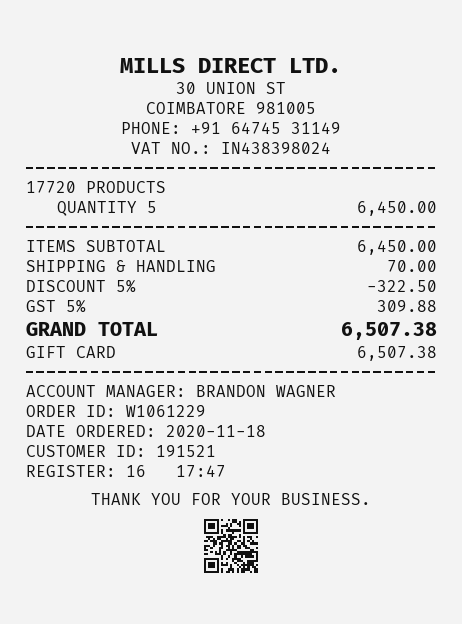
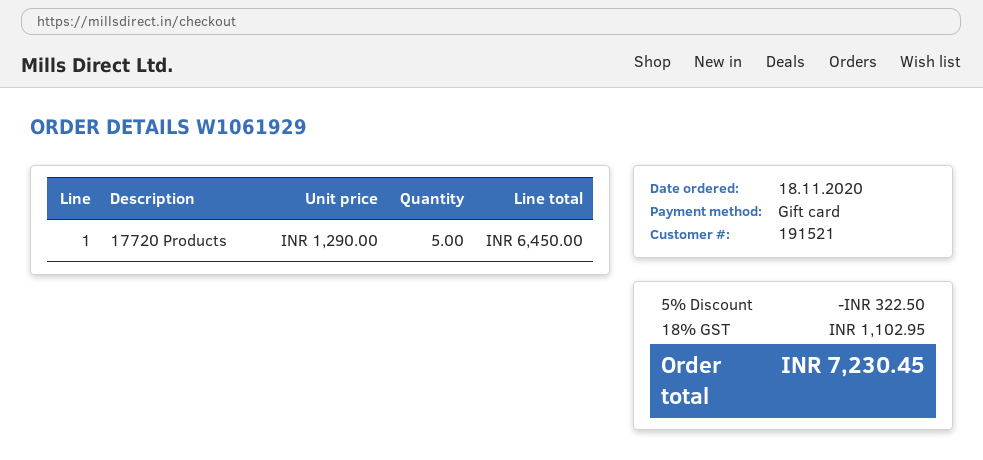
order number: W1061229 -> W1061929
shipping: 70.00 -> none
tax: 5% = 309.88 -> 18% = 1102.95
total: 6507.38 -> 7230.45

